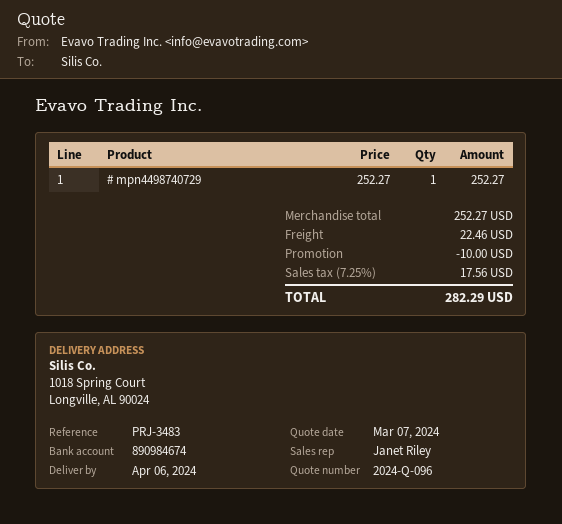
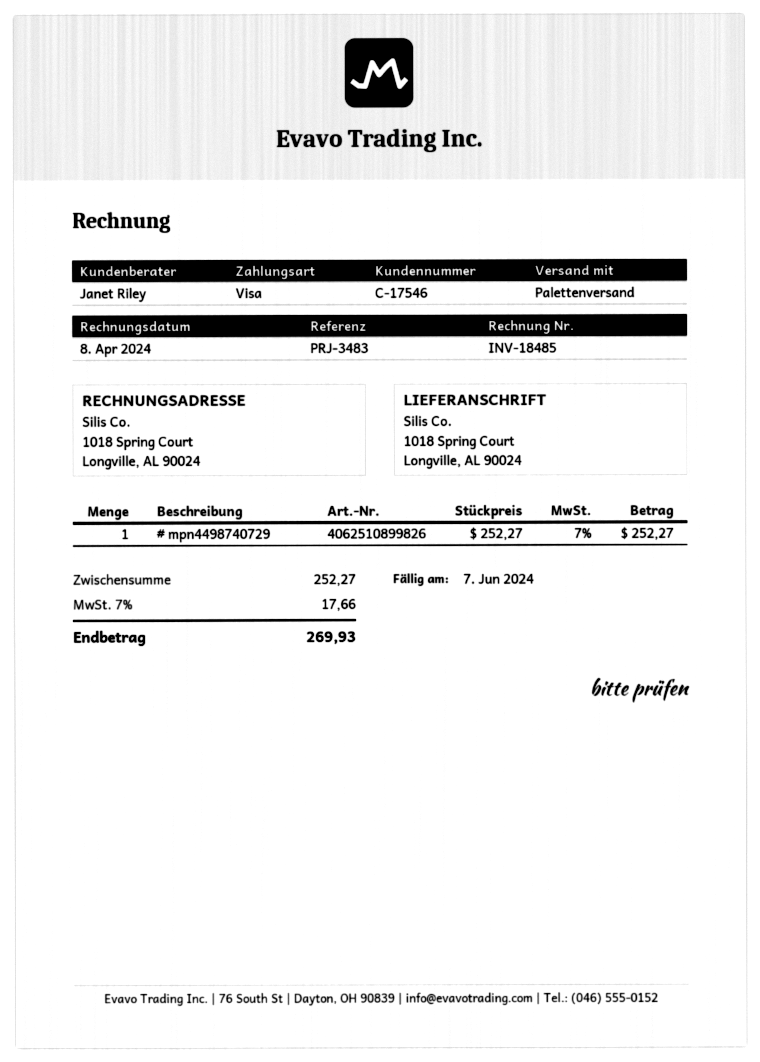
discount: 10.00 -> none
shipping: 22.46 -> none
tax: 7.25% = 17.56 -> 7% = 17.66
total: 282.29 -> 269.93

